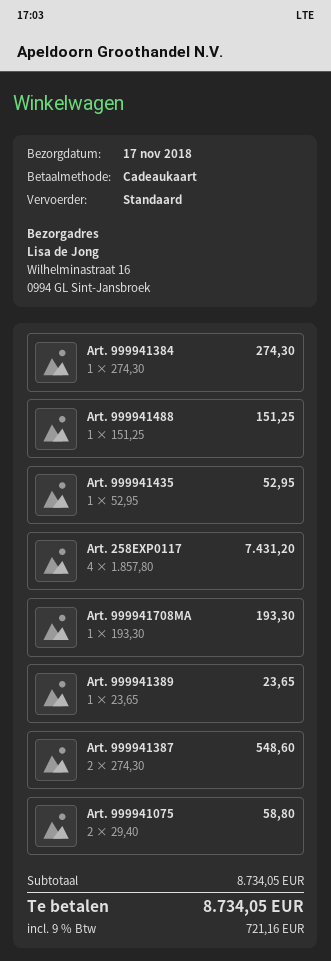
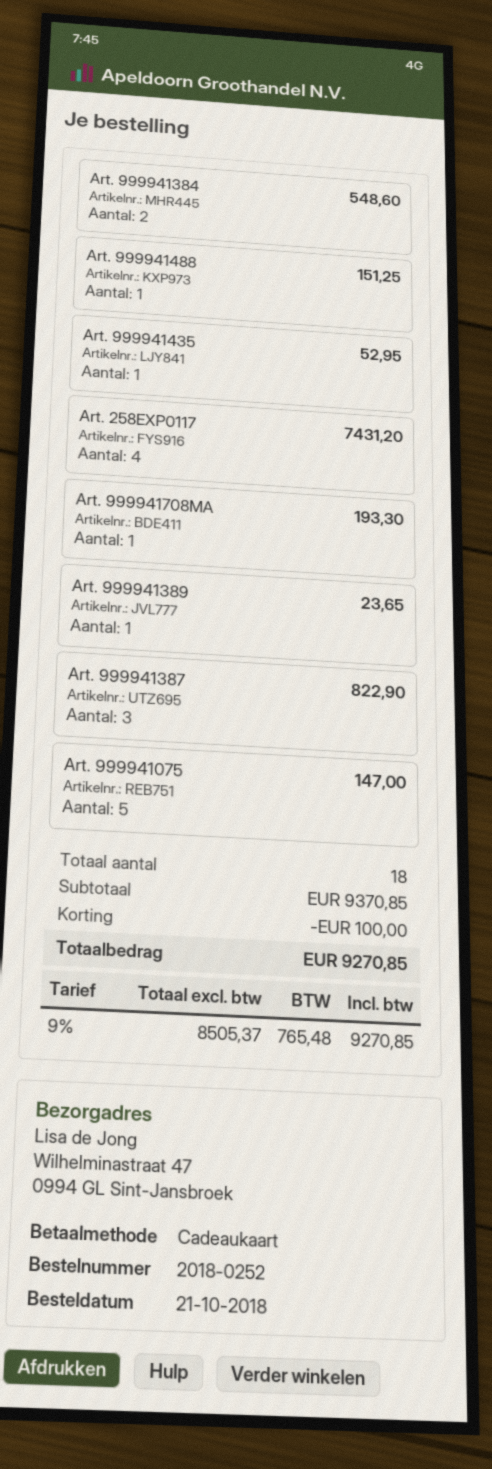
ship to: Wilhelminastraat 16, 0994 GL Sint-Jansbroek -> Wilhelminastraat 47, 0994 GL Sint-Jansbroek
Art. 999941384: 1 for 274.30 -> 2 for 548.60
Art. 999941387: 2 for 548.60 -> 3 for 822.90
Art. 999941075: 2 for 58.80 -> 5 for 147.00
subtotal: 8734.05 -> 9370.85
discount: none -> 100.00
tax: 9% = 721.16 -> 9% = 765.48
total: 8734.05 -> 9270.85

